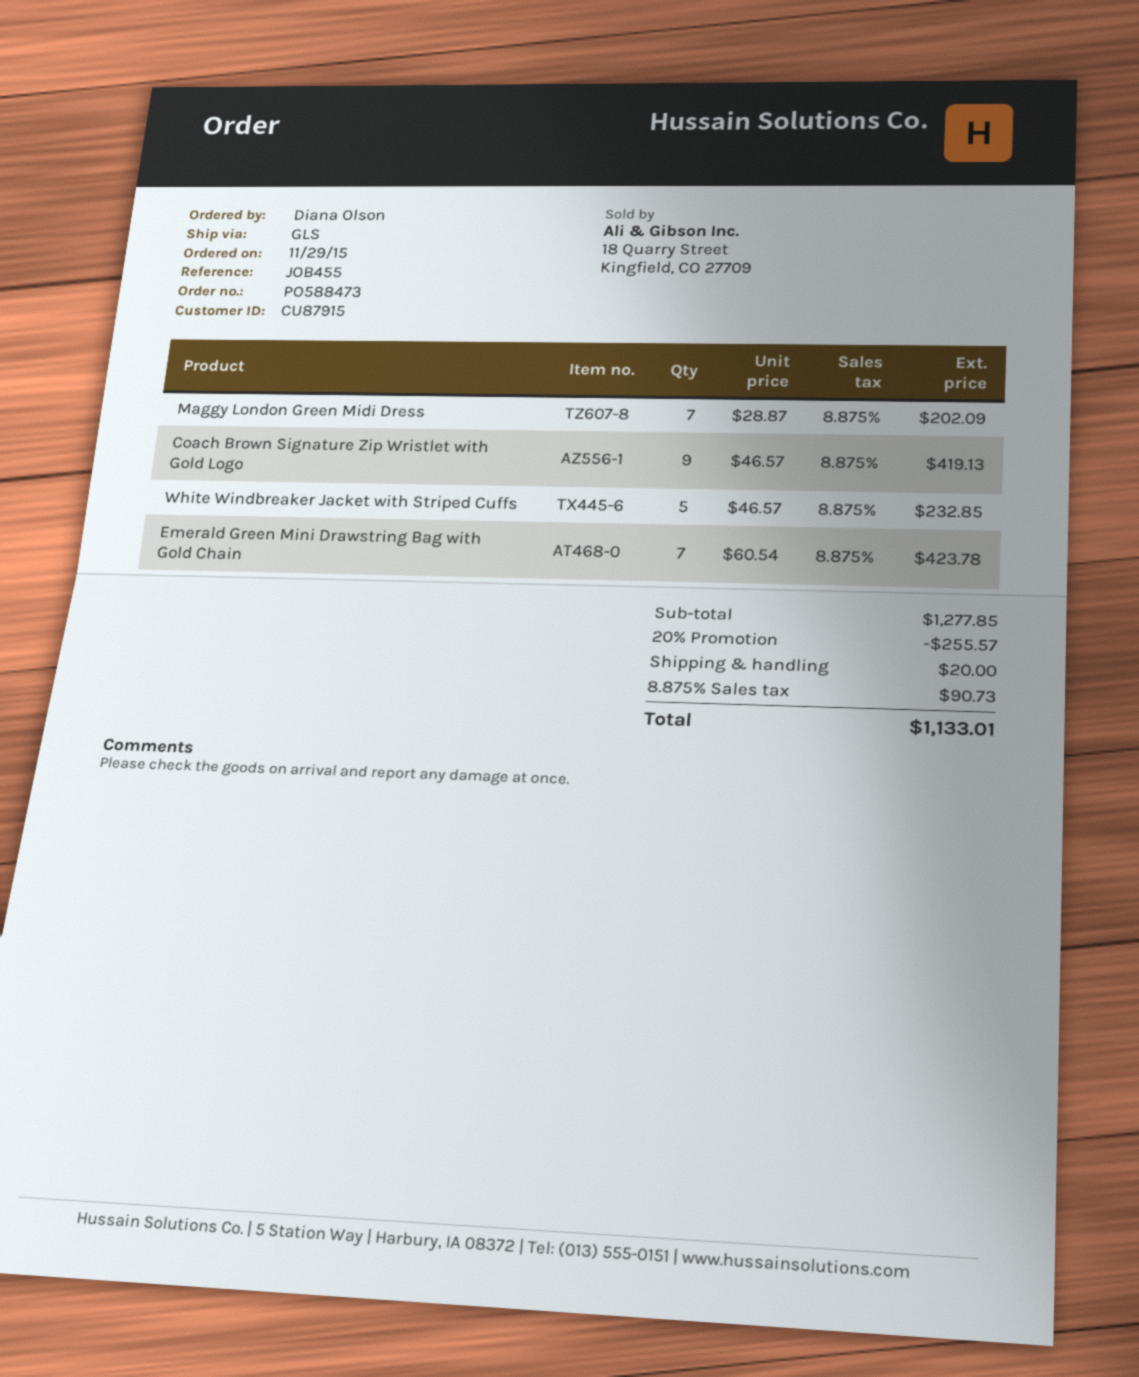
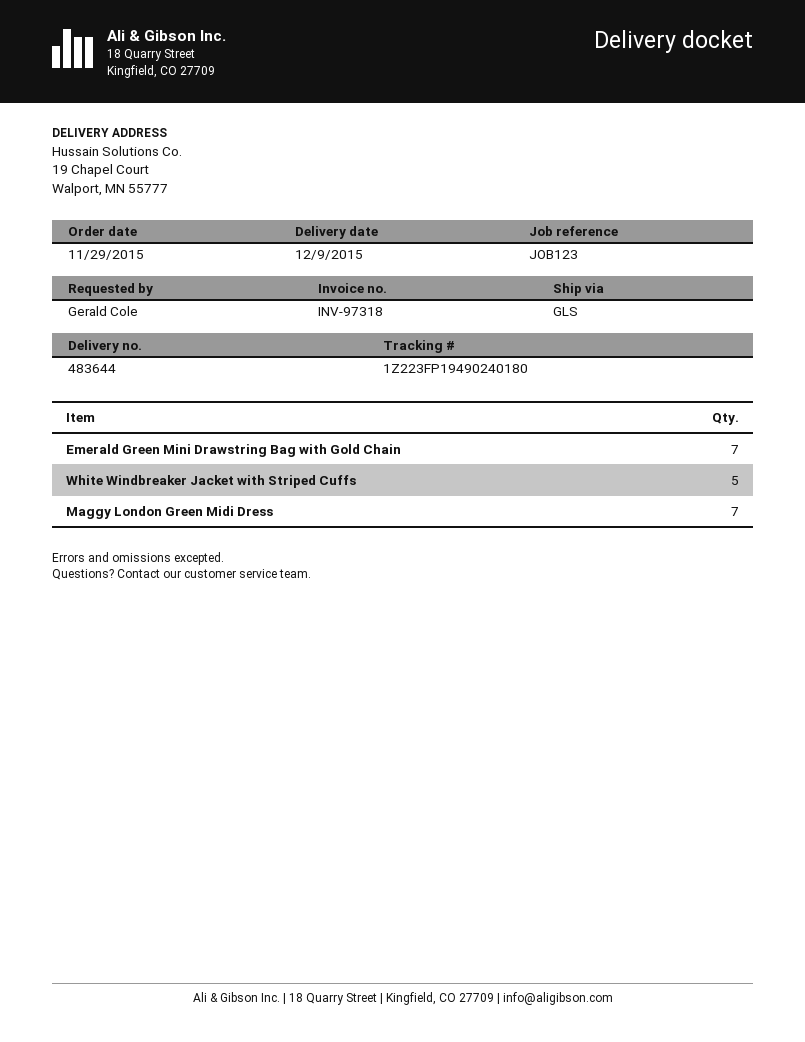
reference: JOB455 -> JOB123
ordered by: Diana Olson -> Gerald Cole
Coach Brown Signature Zip Wristlet with Gold Logo: 9 -> none

